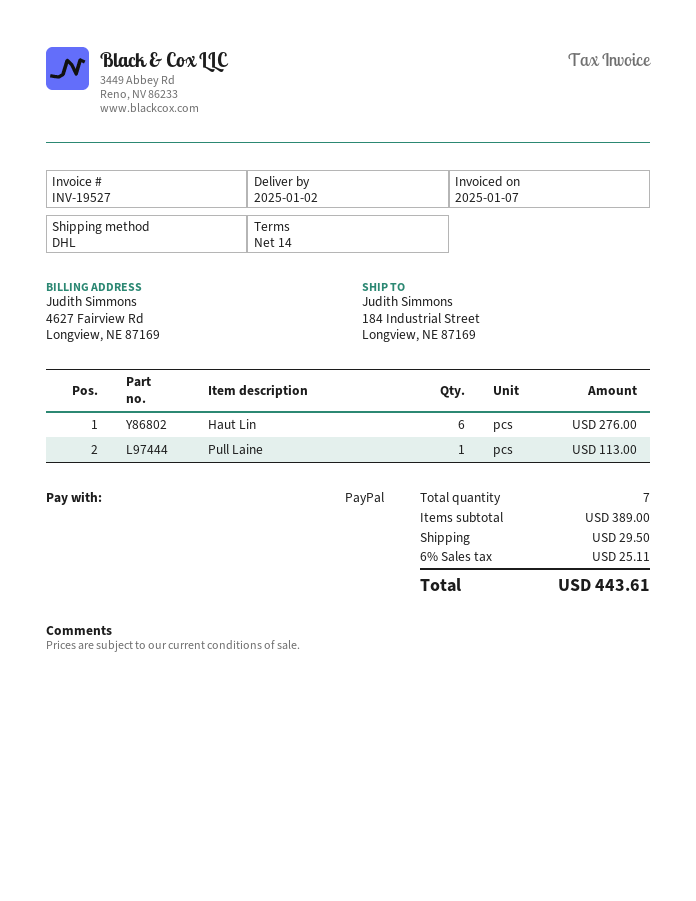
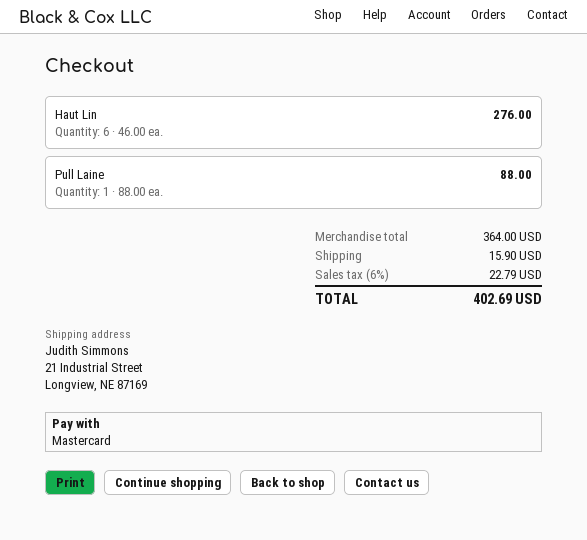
payment method: PayPal -> Mastercard
ship to: 184 Industrial Street, Longview, NE 87169 -> 21 Industrial Street, Longview, NE 87169
Pull Laine: 1 for 113.00 -> 1 for 88.00
subtotal: 389.00 -> 364.00
shipping: 29.50 -> 15.90
tax: 6% = 25.11 -> 6% = 22.79
total: 443.61 -> 402.69

